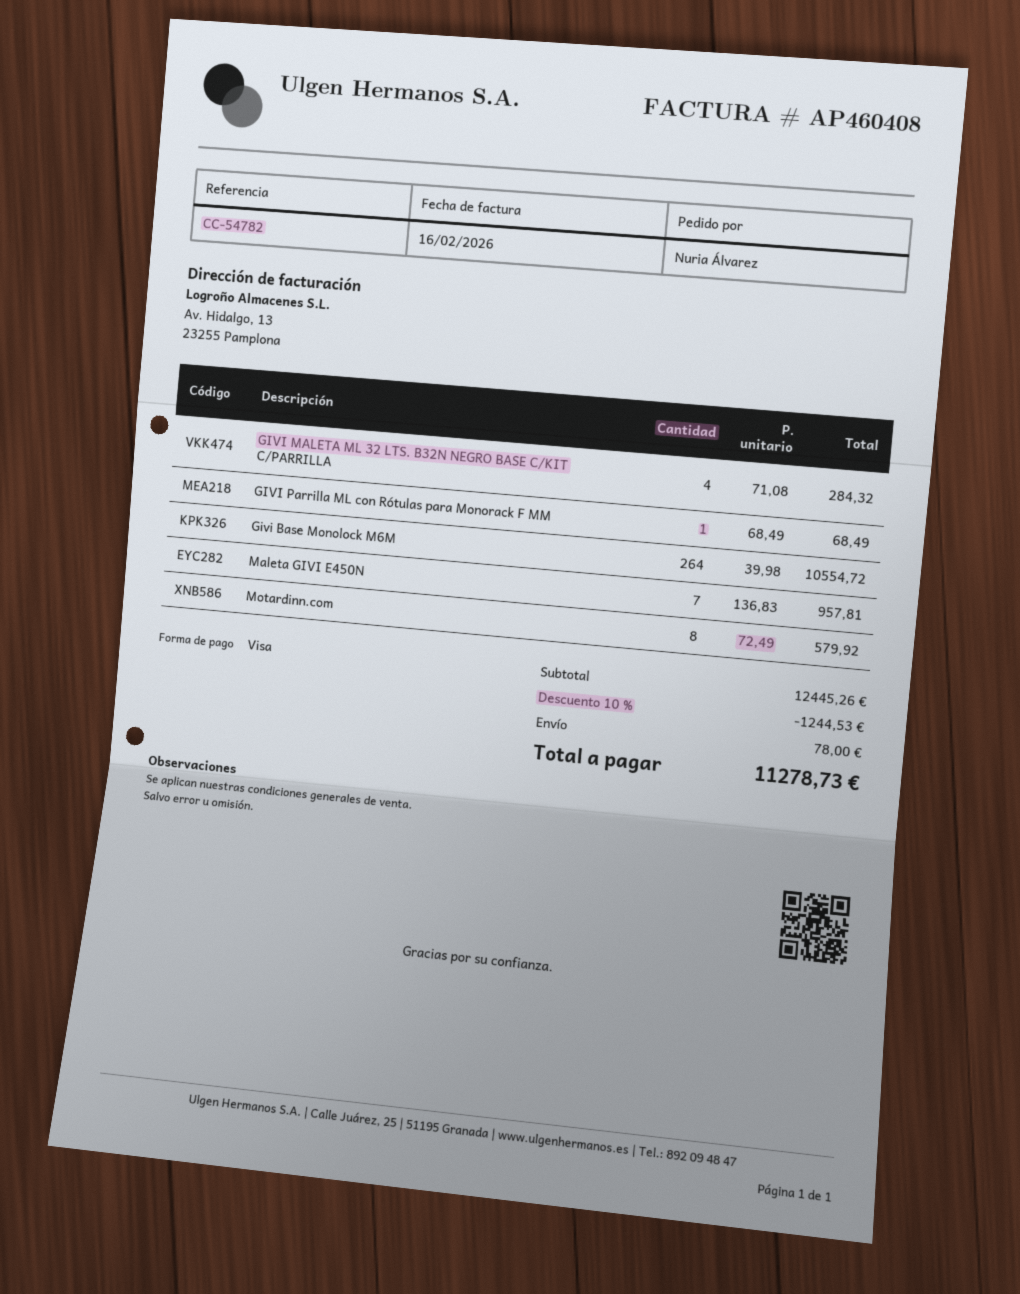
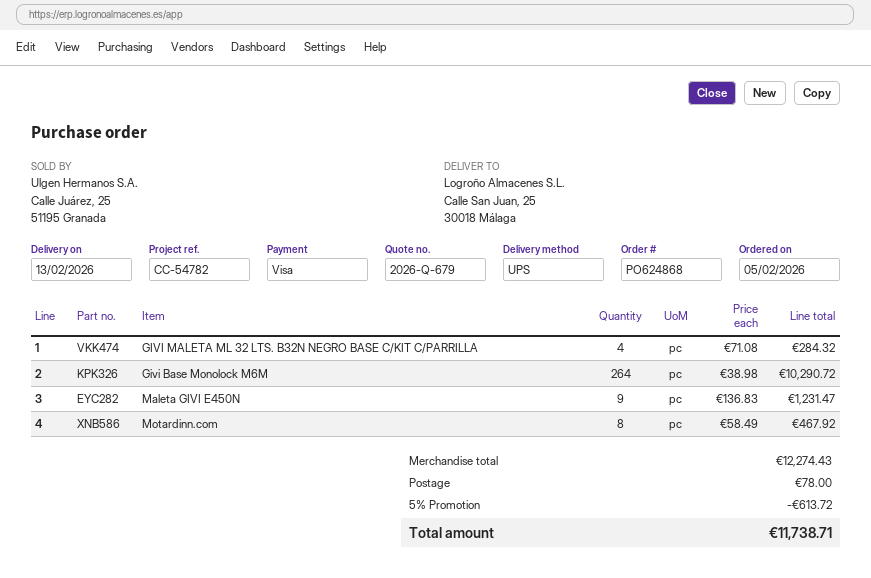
GIVI Parrilla ML con Rótulas para Monorack F MM: 1 x 68.49 = 68.49 -> none
Givi Base Monolock M6M: 264 x 39.98 = 10554.72 -> 264 x 38.98 = 10290.72
Maleta GIVI E450N: 7 x 136.83 = 957.81 -> 9 x 136.83 = 1231.47
Motardinn.com: 8 x 72.49 = 579.92 -> 8 x 58.49 = 467.92
subtotal: 12445.26 -> 12274.43
discount: 10% = 1244.53 -> 5% = 613.72
total: 11278.73 -> 11738.71

